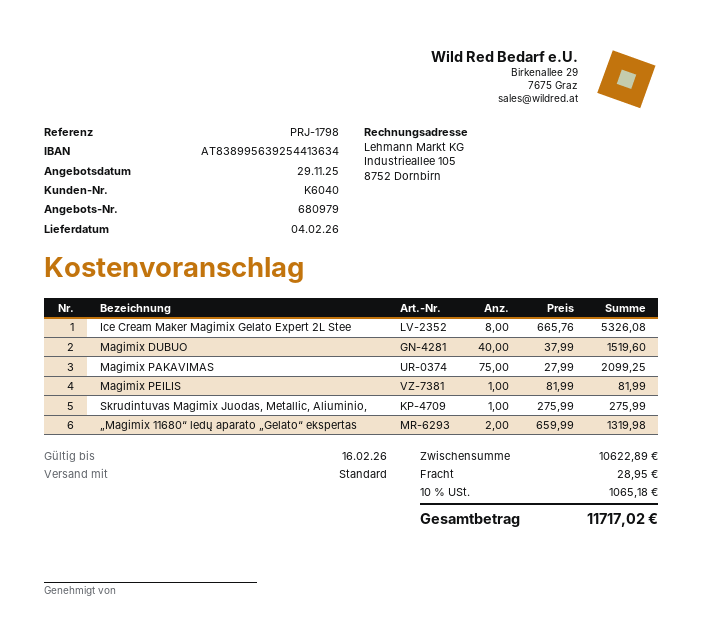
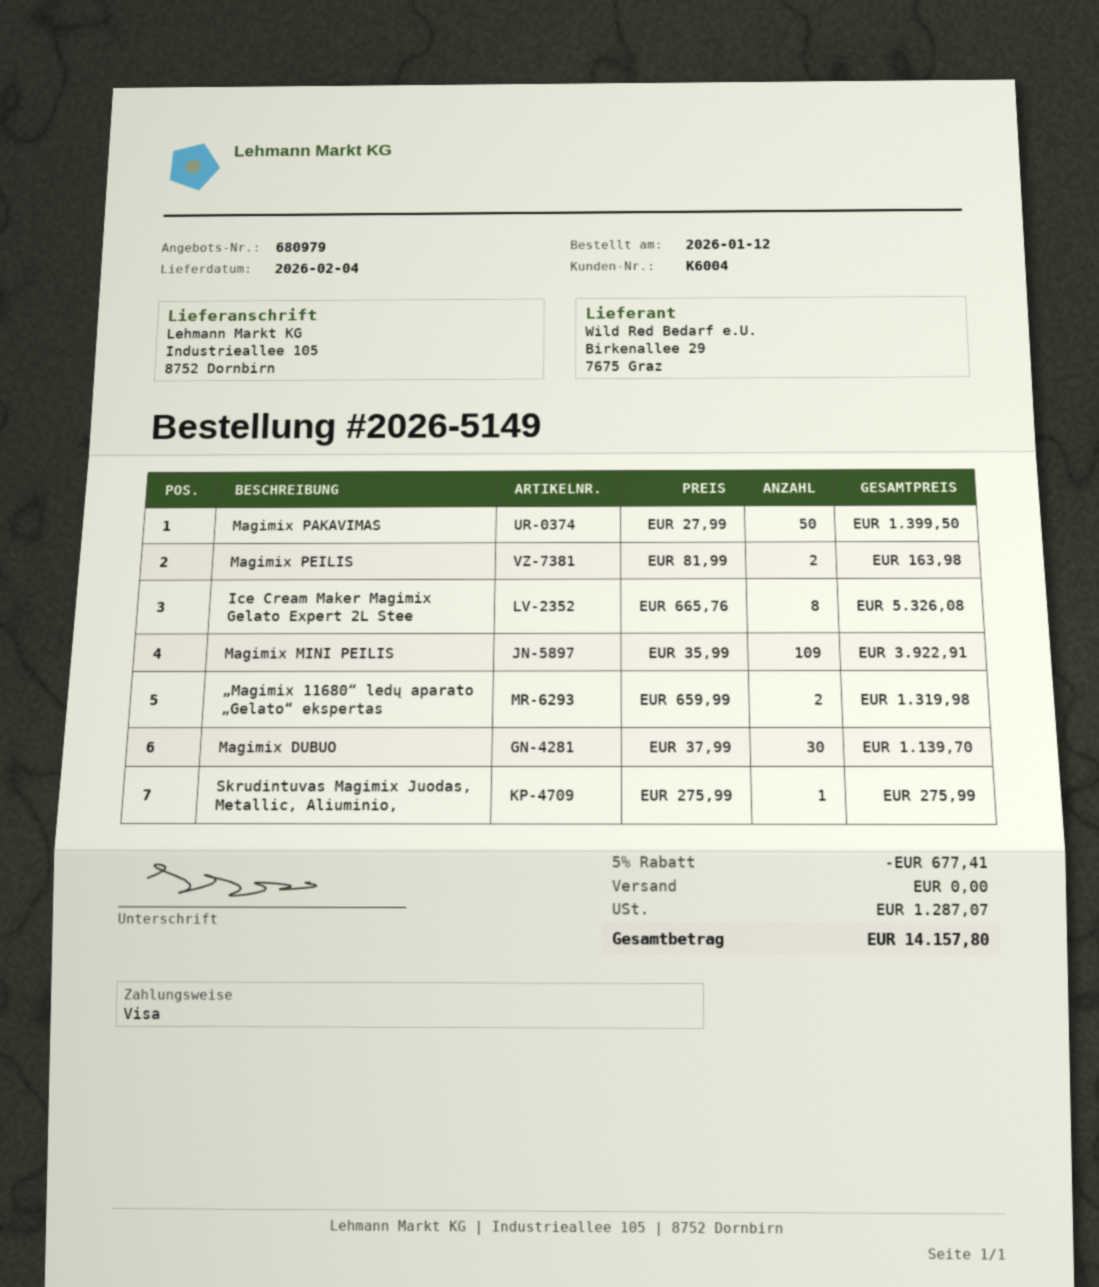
customer number: K6040 -> K6004
Magimix DUBUO: 40 x 37.99 = 1519.60 -> 30 x 37.99 = 1139.70
Magimix PAKAVIMAS: 75 x 27.99 = 2099.25 -> 50 x 27.99 = 1399.50
Magimix PEILIS: 1 x 81.99 = 81.99 -> 2 x 81.99 = 163.98
Magimix MINI PEILIS: none -> 109 x 35.99 = 3922.91
discount: none -> 5% = 677.41
shipping: 28.95 -> 0.00
tax: 1065.18 -> 1287.07
total: 11717.02 -> 14157.80

